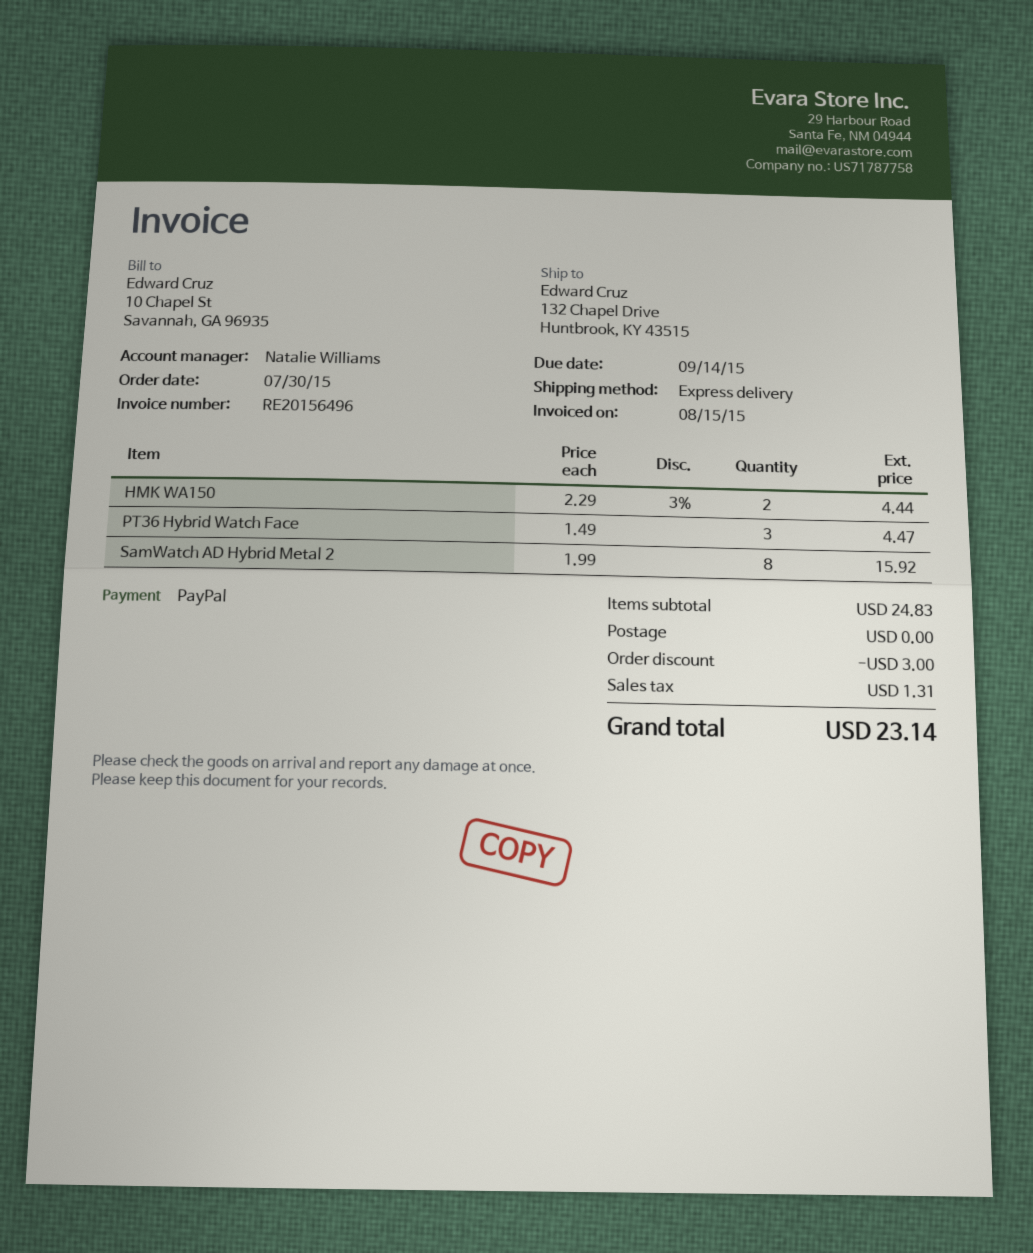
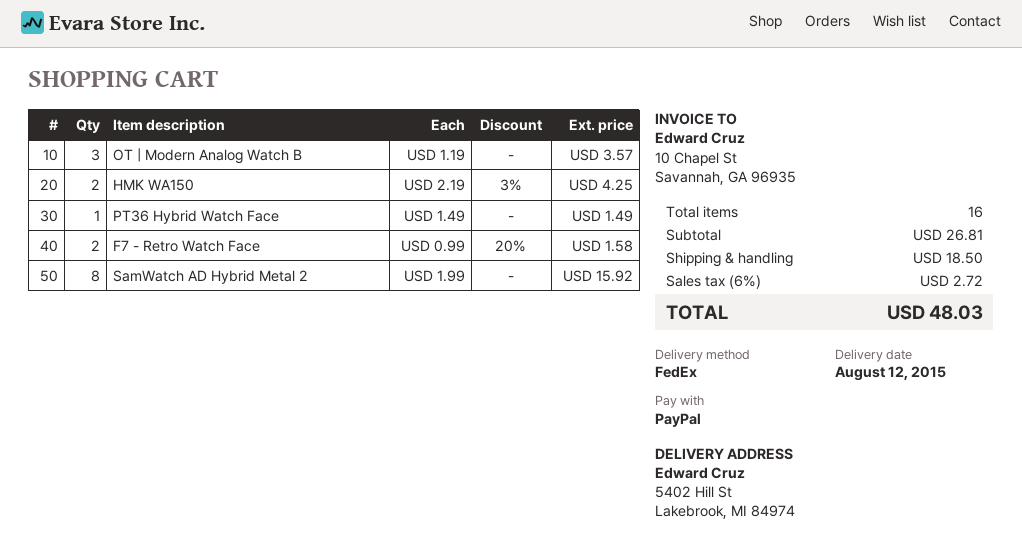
shipping method: express -> FedEx
ship to: 132 Chapel Drive, Huntbrook, KY 43515 -> 5402 Hill St, Lakebrook, MI 84974
HMK WA150: 2 x 2.29 - 3% = 4.44 -> 2 x 2.19 - 3% = 4.25
PT36 Hybrid Watch Face: 3 x 1.49 = 4.47 -> 1 x 1.49 = 1.49
OT | Modern Analog Watch B: none -> 3 x 1.19 = 3.57
F7 - Retro Watch Face: none -> 2 x 0.99 - 20% = 1.58
subtotal: 24.83 -> 26.81
discount: 3.00 -> none
shipping: 0.00 -> 18.50
tax: 1.31 -> 2.72
total: 23.14 -> 48.03

